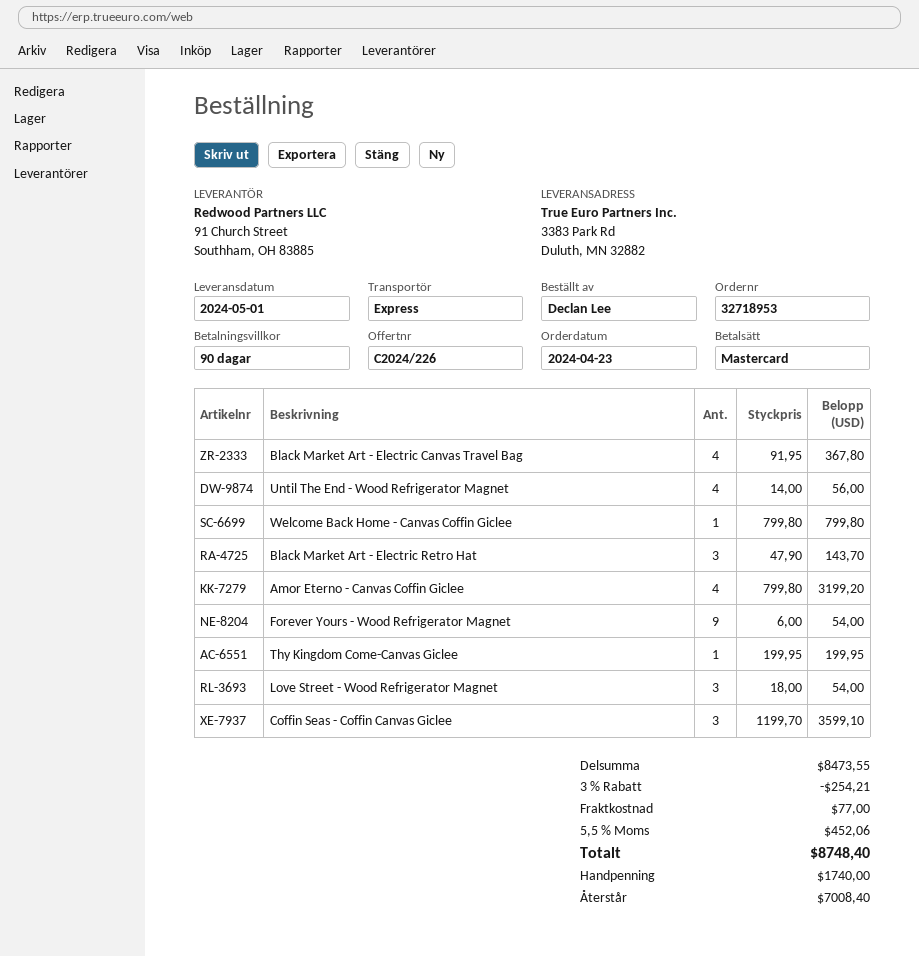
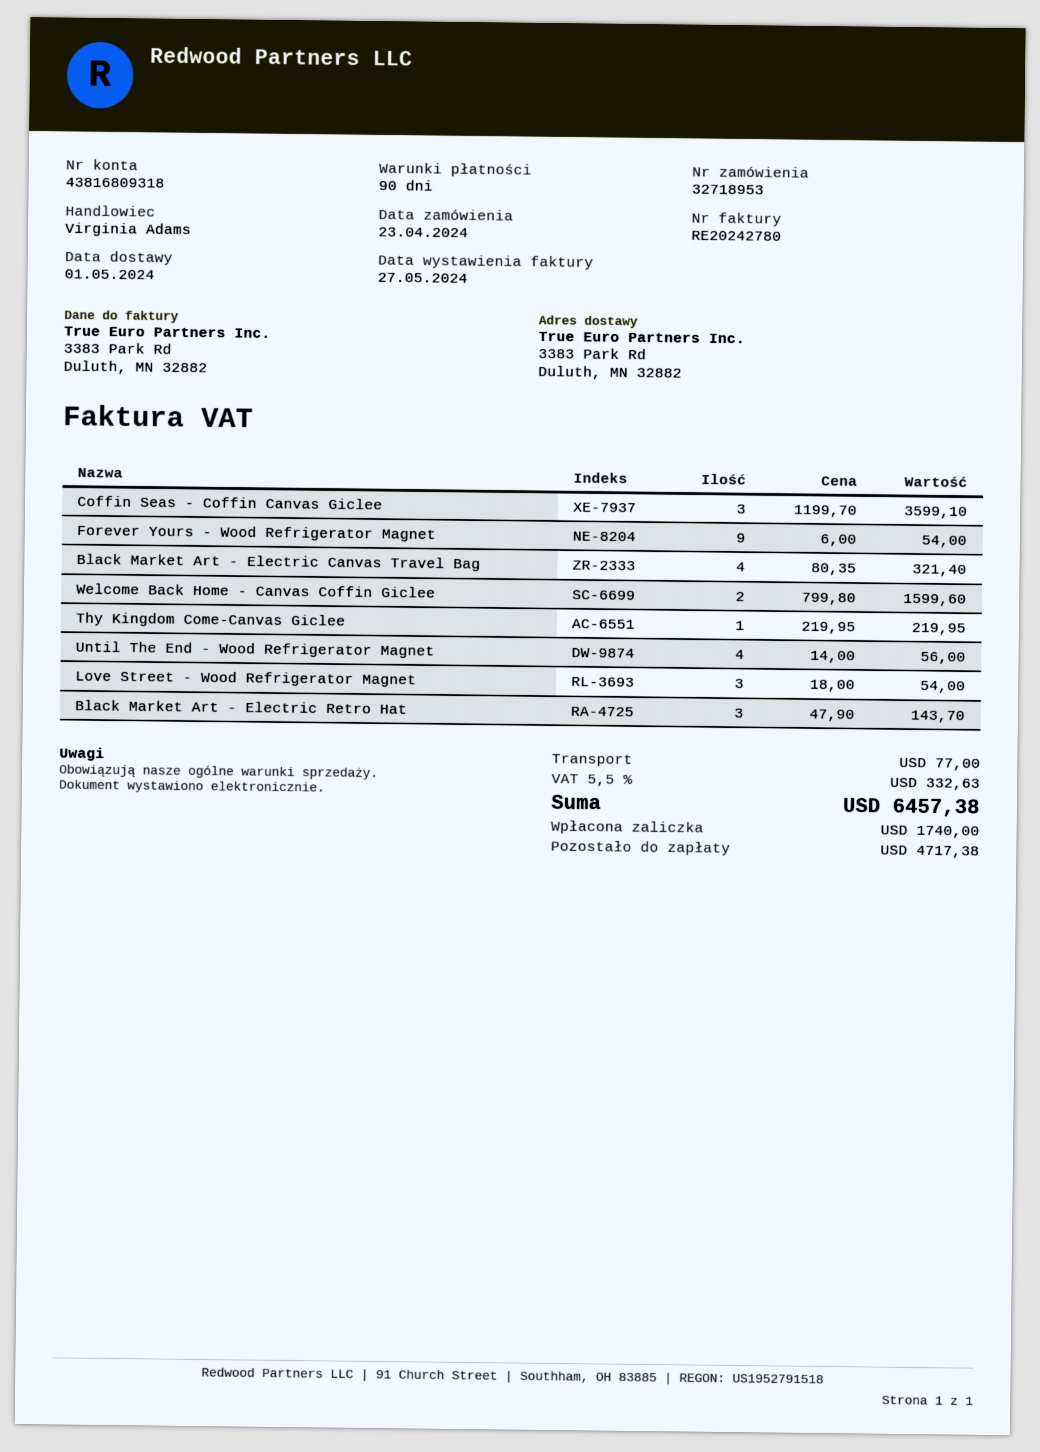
Black Market Art - Electric Canvas Travel Bag: 4 x 91.95 = 367.80 -> 4 x 80.35 = 321.40
Welcome Back Home - Canvas Coffin Giclee: 1 x 799.80 = 799.80 -> 2 x 799.80 = 1599.60
Amor Eterno - Canvas Coffin Giclee: 4 x 799.80 = 3199.20 -> none
Thy Kingdom Come-Canvas Giclee: 1 x 199.95 = 199.95 -> 1 x 219.95 = 219.95
discount: 3% = 254.21 -> none
tax: 5.5% = 452.06 -> 5.5% = 332.63
total: 8748.40 -> 6457.38
balance: 7008.40 -> 4717.38

